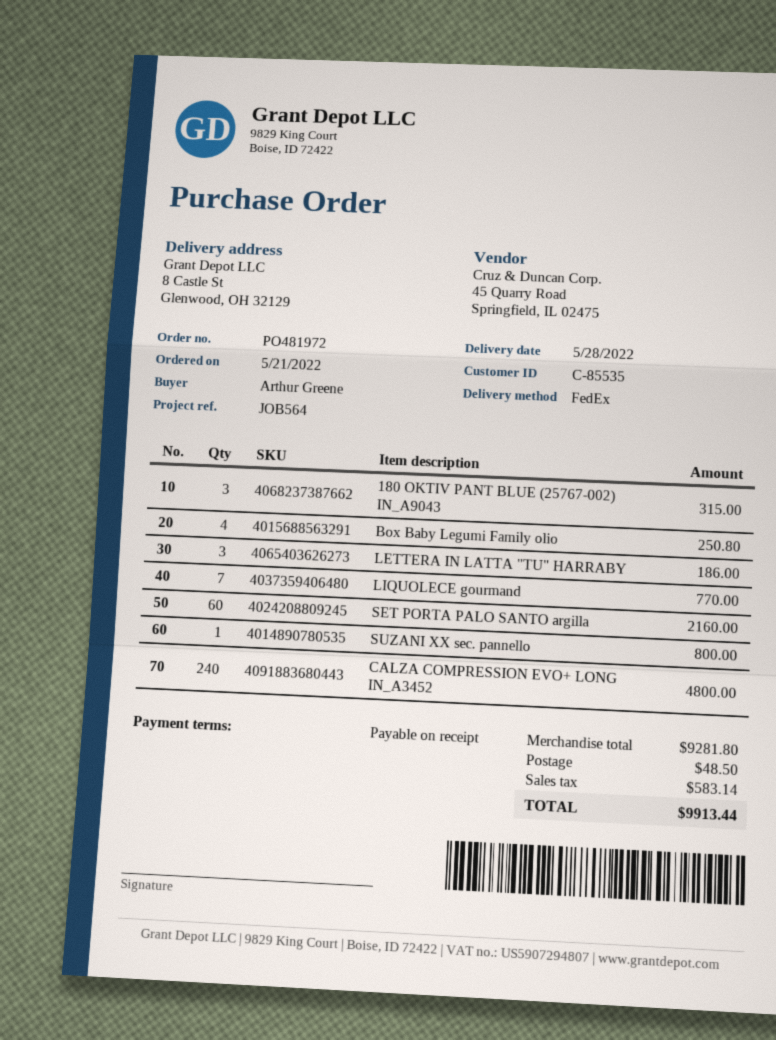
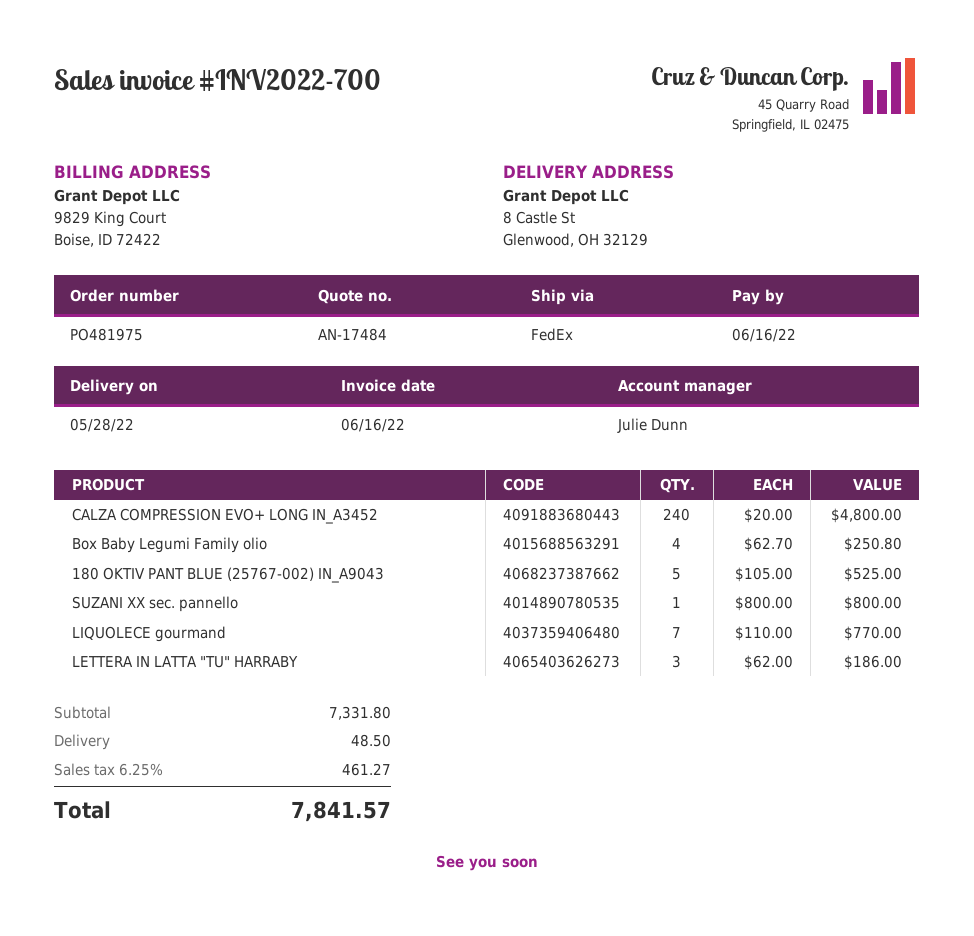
order number: PO481972 -> PO481975
180 OKTIV PANT BLUE (25767-002) IN_A9043: 3 for 315.00 -> 5 for 525.00
SET PORTA PALO SANTO argilla: 60 for 2160.00 -> none
subtotal: 9281.80 -> 7331.80
tax: 583.14 -> 461.27
total: 9913.44 -> 7841.57

